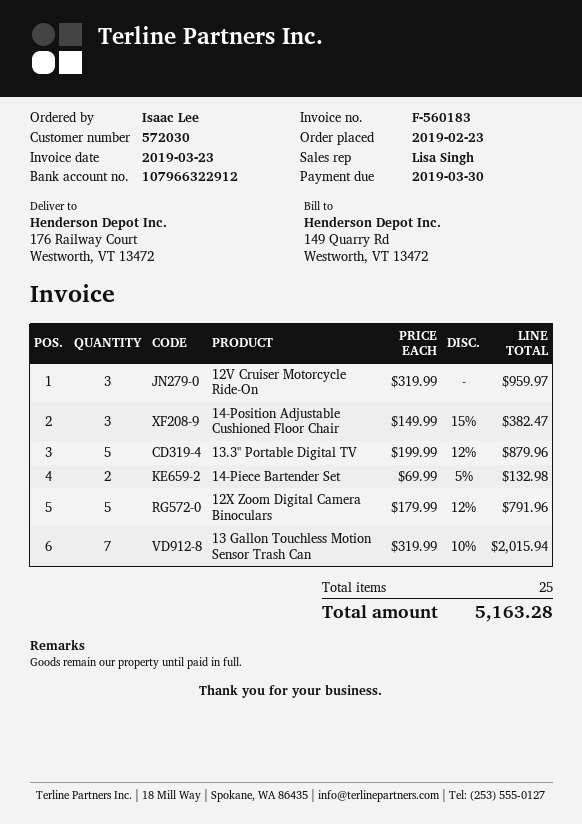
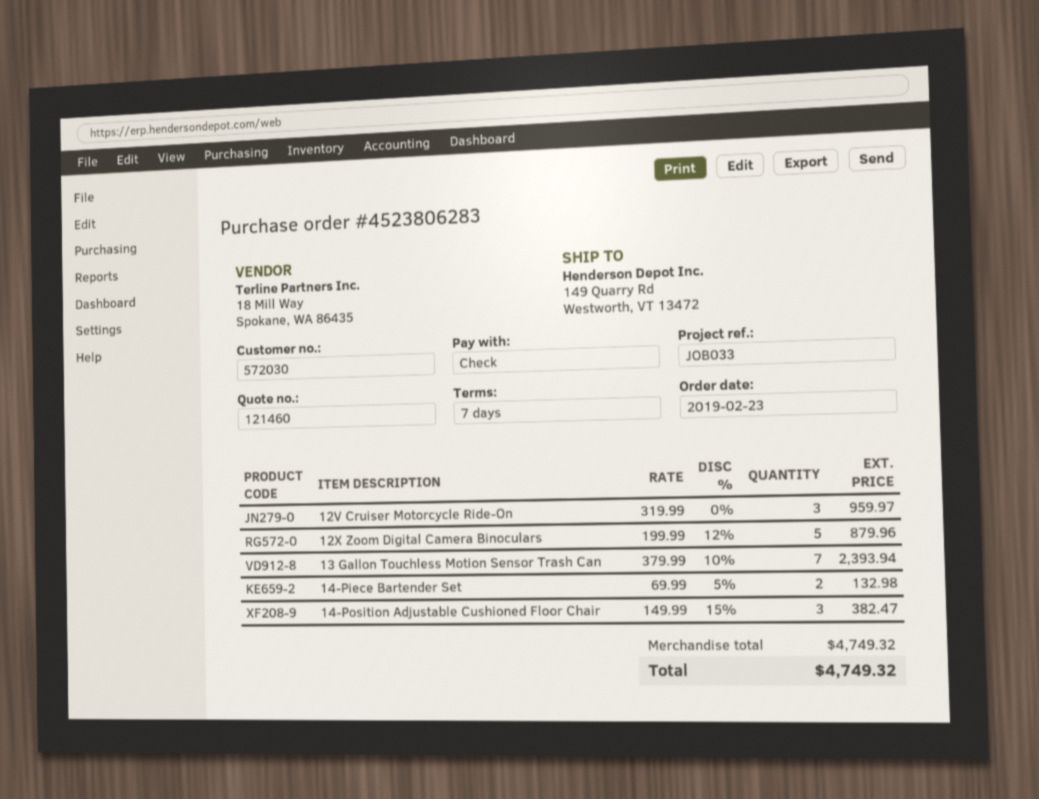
ship to: 176 Railway Court, Westworth, VT 13472 -> 149 Quarry Rd, Westworth, VT 13472
13.3'' Portable Digital TV: 5 x 199.99 - 12% = 879.96 -> none
12X Zoom Digital Camera Binoculars: 5 x 179.99 - 12% = 791.96 -> 5 x 199.99 - 12% = 879.96
13 Gallon Touchless Motion Sensor Trash Can: 7 x 319.99 - 10% = 2015.94 -> 7 x 379.99 - 10% = 2393.94
total: 5163.28 -> 4749.32

